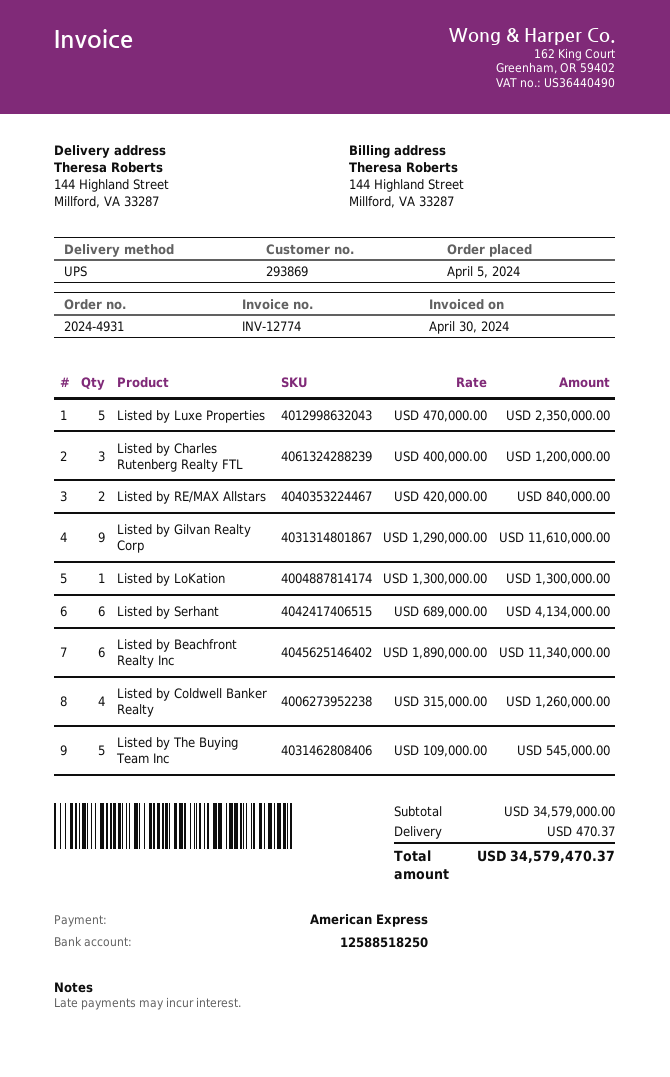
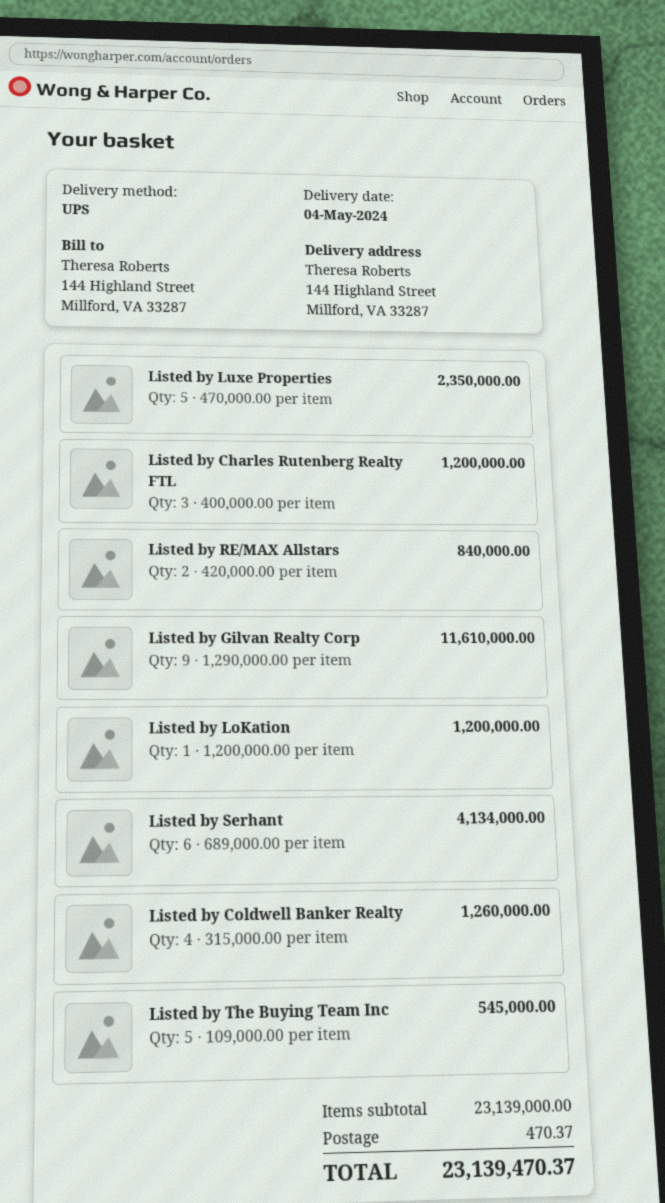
Listed by LoKation: 1 x 1300000.00 = 1300000.00 -> 1 x 1200000.00 = 1200000.00
Listed by Beachfront Realty Inc: 6 x 1890000.00 = 11340000.00 -> none
subtotal: 34579000.00 -> 23139000.00
total: 34579470.37 -> 23139470.37

